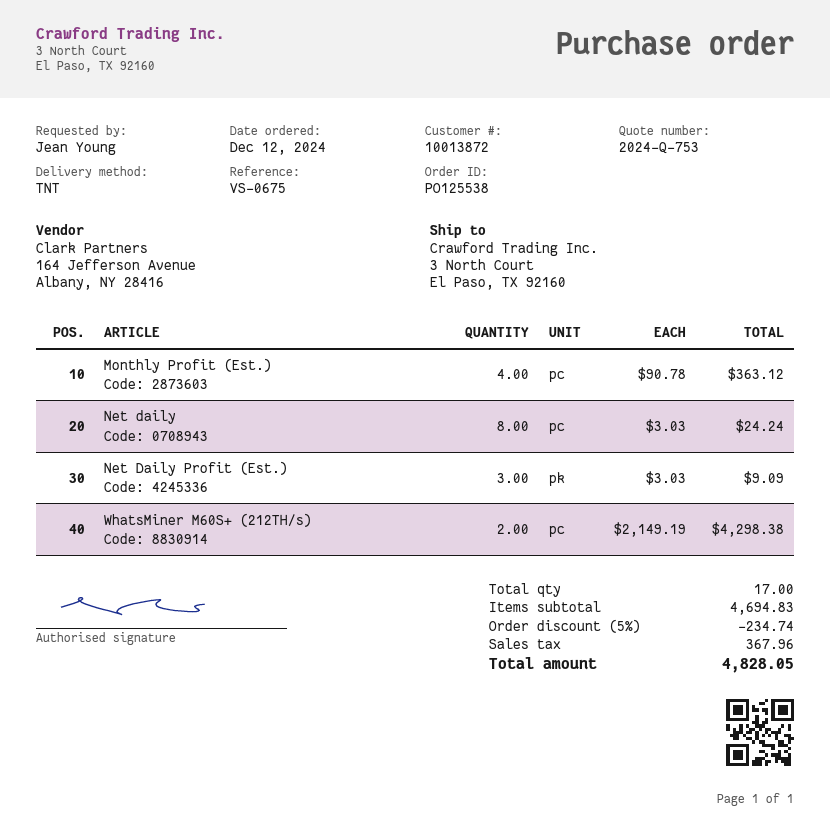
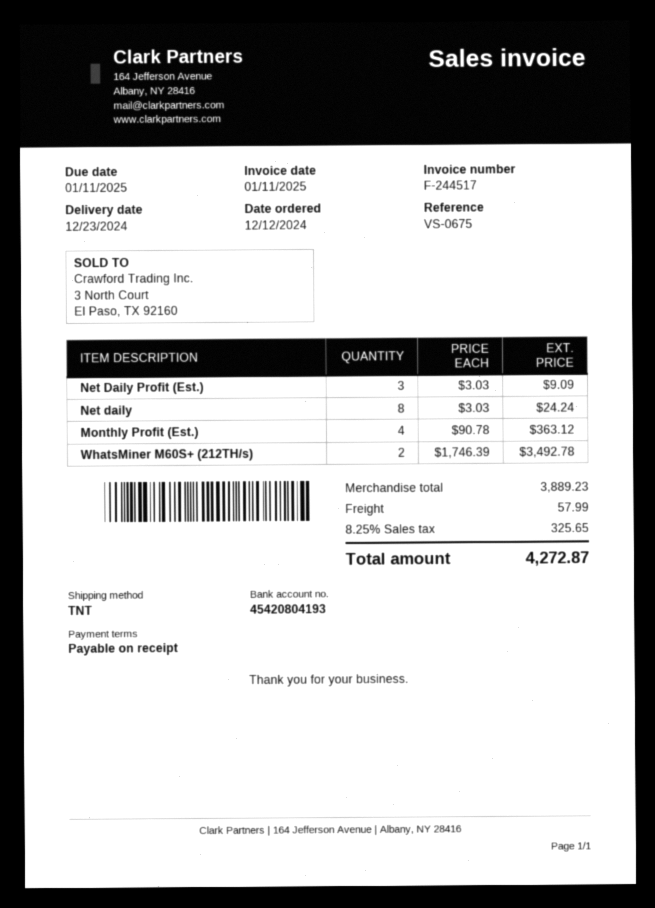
WhatsMiner M60S+ (212TH/s): 2 x 2149.19 = 4298.38 -> 2 x 1746.39 = 3492.78
subtotal: 4694.83 -> 3889.23
discount: 5% = 234.74 -> none
shipping: none -> 57.99
tax: 367.96 -> 325.65
total: 4828.05 -> 4272.87

